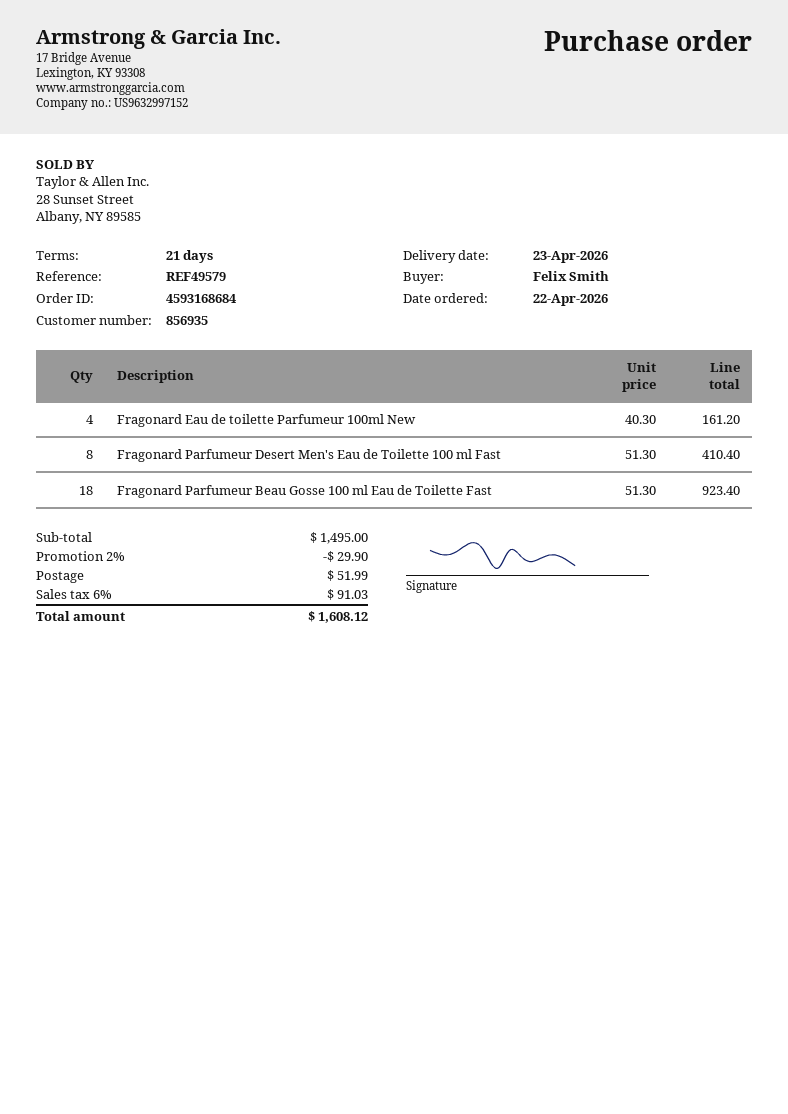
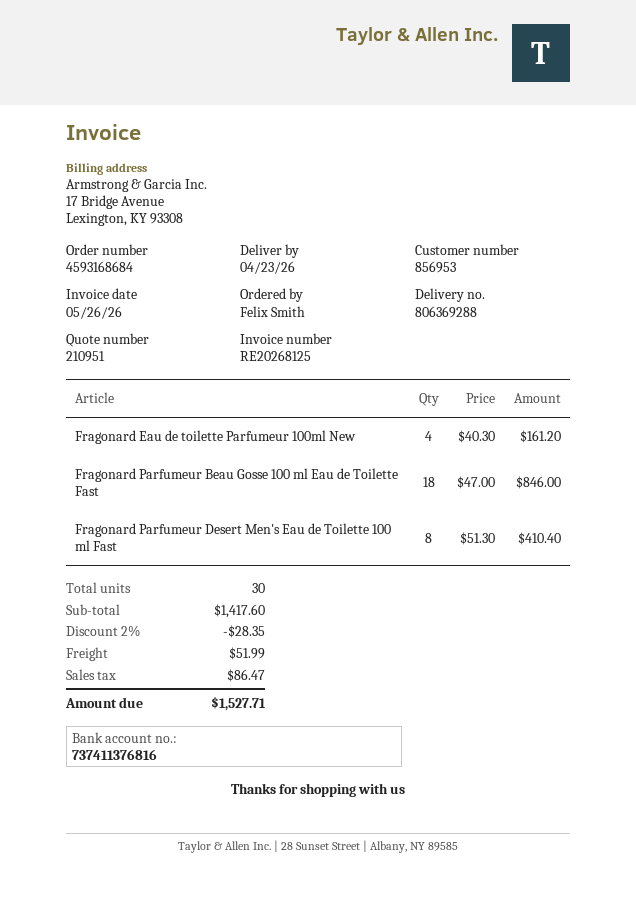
customer number: 856935 -> 856953
Fragonard Parfumeur Beau Gosse 100 ml Eau de Toilette Fast: 18 x 51.30 = 923.40 -> 18 x 47.00 = 846.00
subtotal: 1495.00 -> 1417.60
discount: 2% = 29.90 -> 2% = 28.35
tax: 91.03 -> 86.47
total: 1608.12 -> 1527.71

